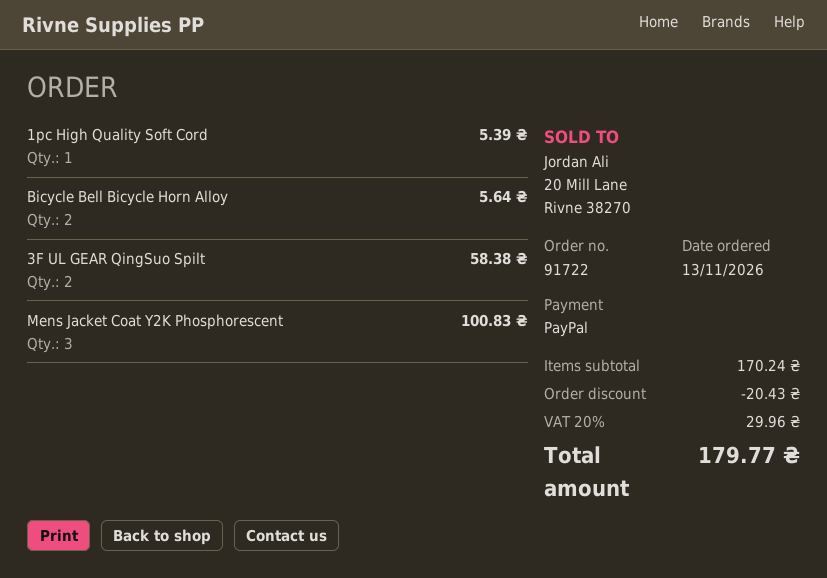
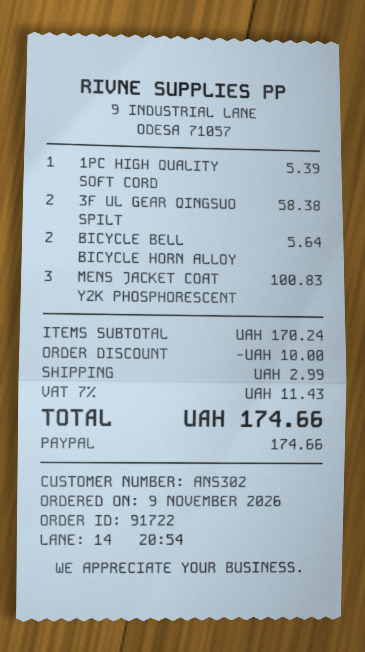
order date: 2026-11-13 -> 2026-11-09
discount: 20.43 -> 10.00
shipping: none -> 2.99
tax: 20% = 29.96 -> 7% = 11.43
total: 179.77 -> 174.66

